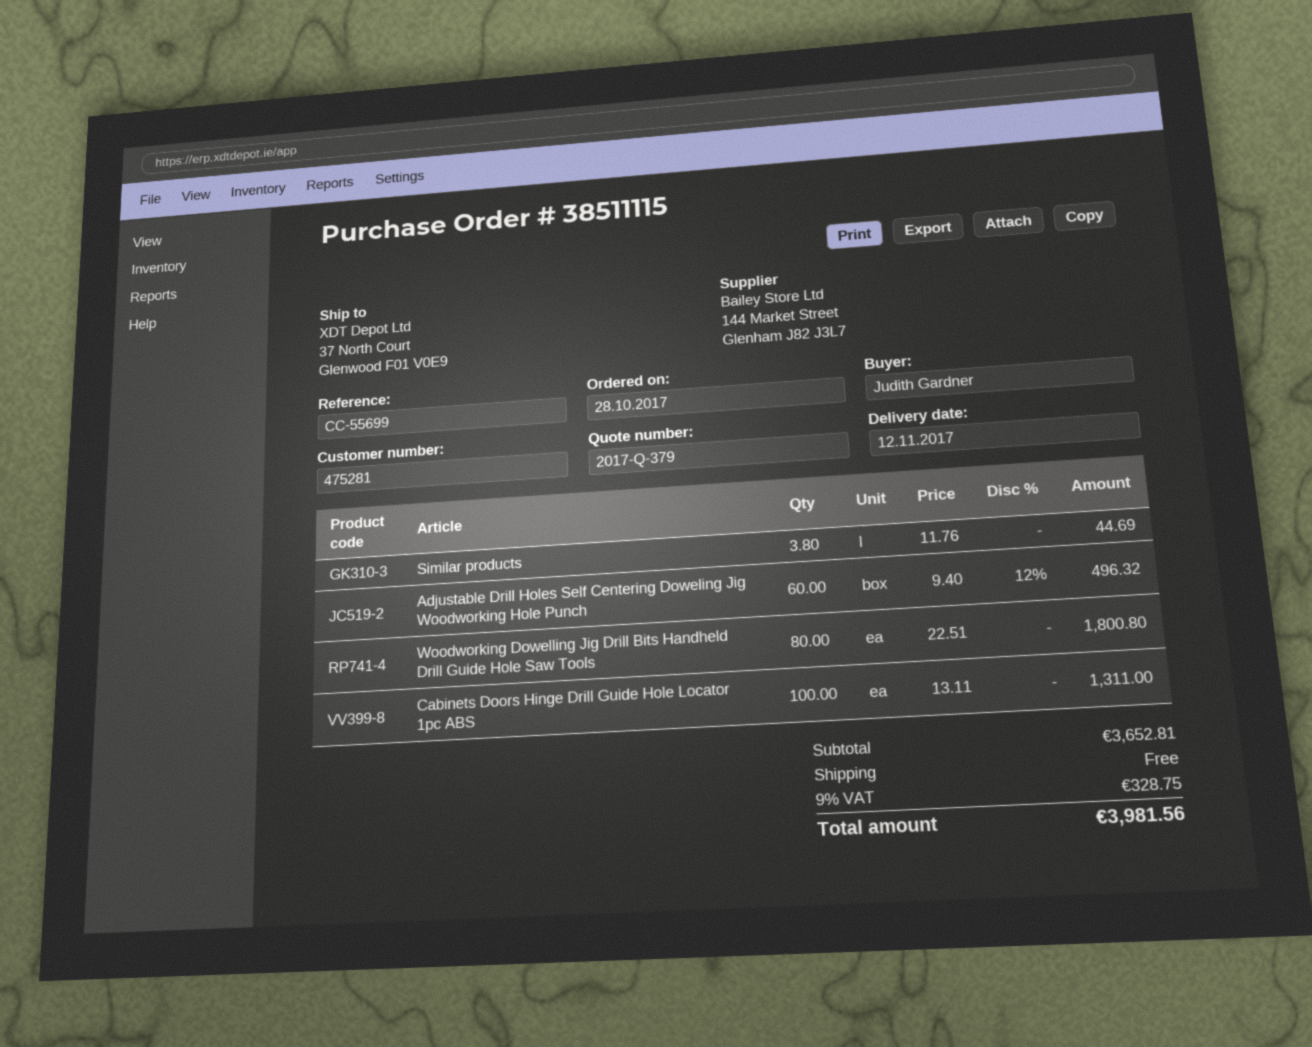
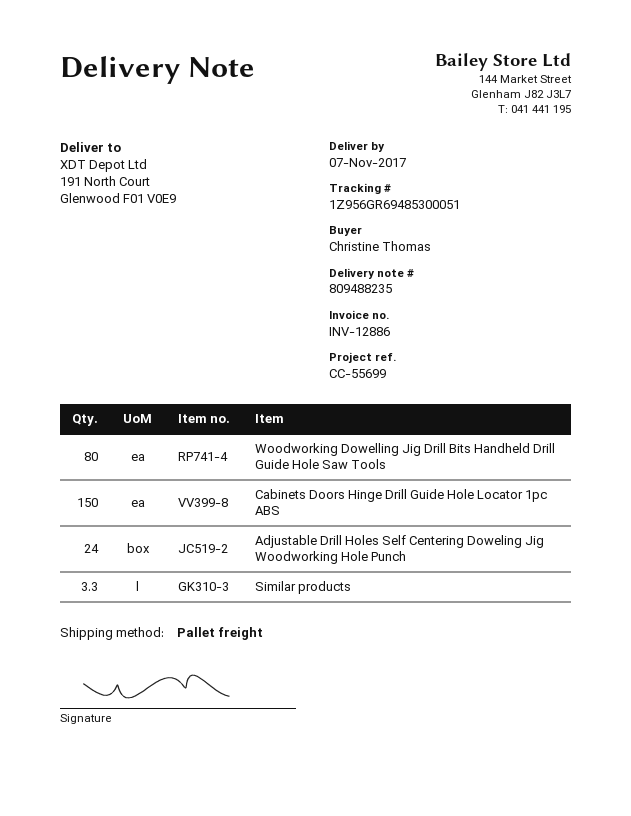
delivery date: 2017-11-12 -> 2017-11-07
ordered by: Judith Gardner -> Christine Thomas
ship to: 37 North Court, Glenwood F01 V0E9 -> 191 North Court, Glenwood F01 V0E9
Similar products: 3.8 -> 3.3
Adjustable Drill Holes Self Centering Doweling Jig Woodworking Hole Punch: 60 -> 24
Cabinets Doors Hinge Drill Guide Hole Locator 1pc ABS: 100 -> 150

